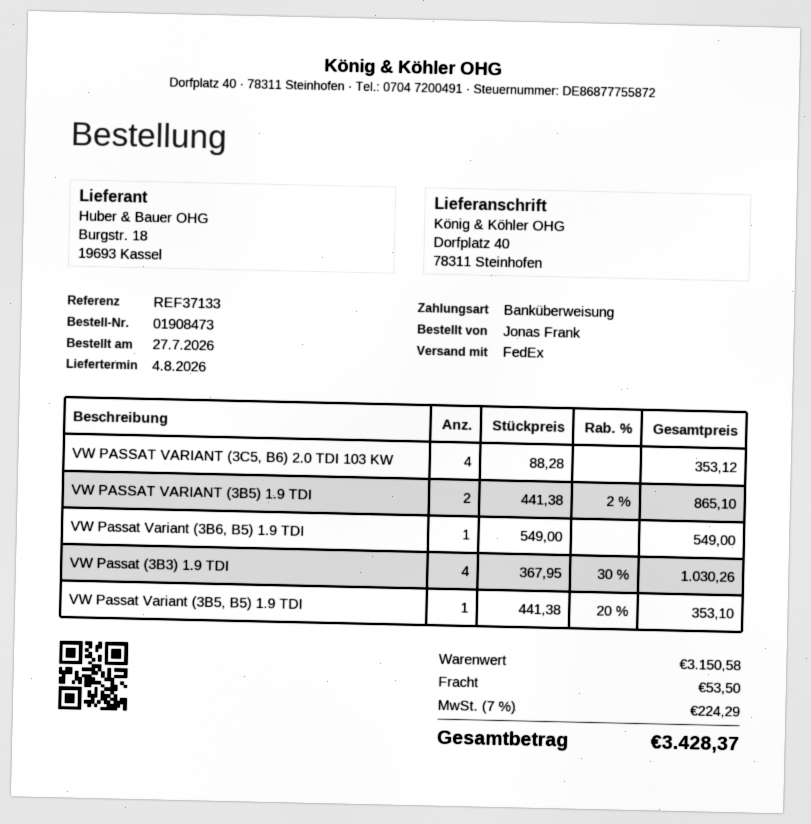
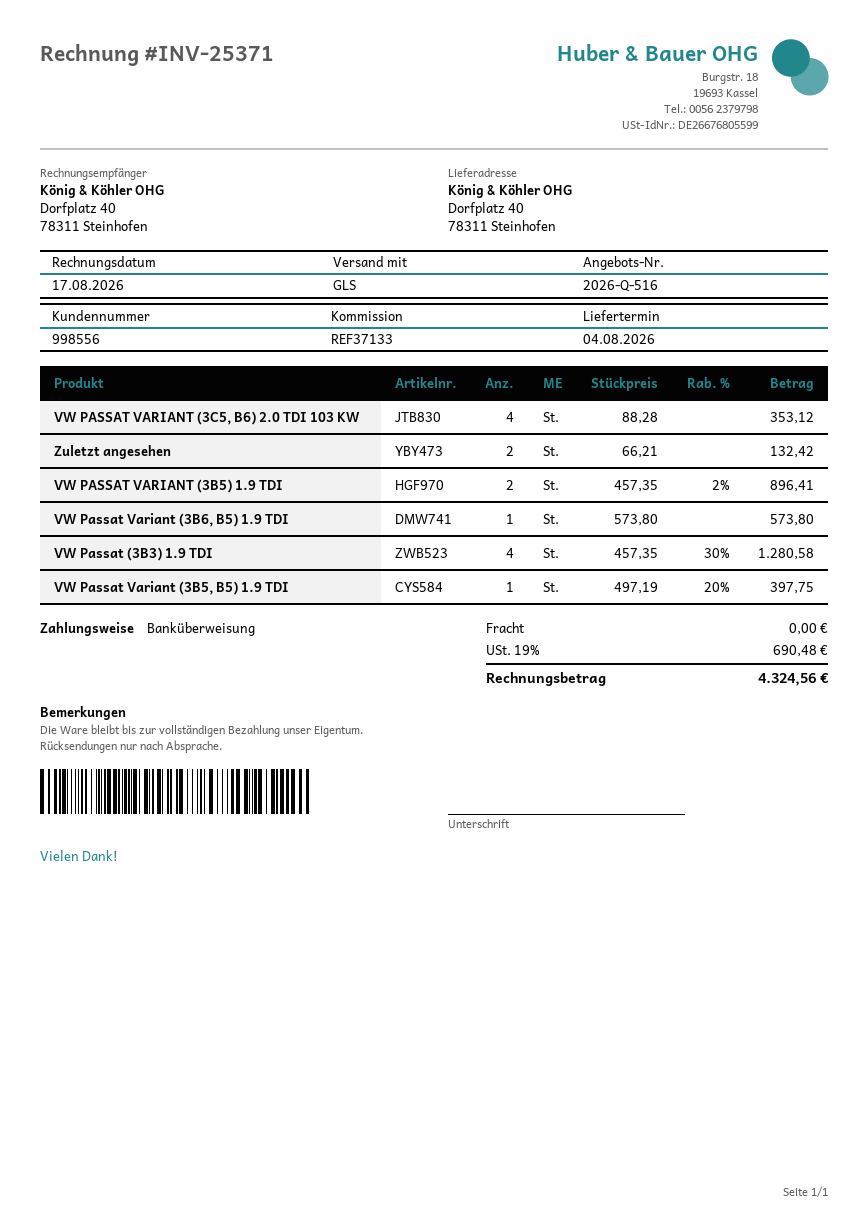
shipping method: FedEx -> GLS
VW PASSAT VARIANT (3B5) 1.9 TDI: 2 x 441.38 - 2% = 865.10 -> 2 x 457.35 - 2% = 896.41
VW Passat Variant (3B6, B5) 1.9 TDI: 1 x 549.00 = 549.00 -> 1 x 573.80 = 573.80
VW Passat (3B3) 1.9 TDI: 4 x 367.95 - 30% = 1030.26 -> 4 x 457.35 - 30% = 1280.58
VW Passat Variant (3B5, B5) 1.9 TDI: 1 x 441.38 - 20% = 353.10 -> 1 x 497.19 - 20% = 397.75
Zuletzt angesehen: none -> 2 x 66.21 = 132.42
shipping: 53.50 -> 0.00
tax: 7% = 224.29 -> 19% = 690.48
total: 3428.37 -> 4324.56

